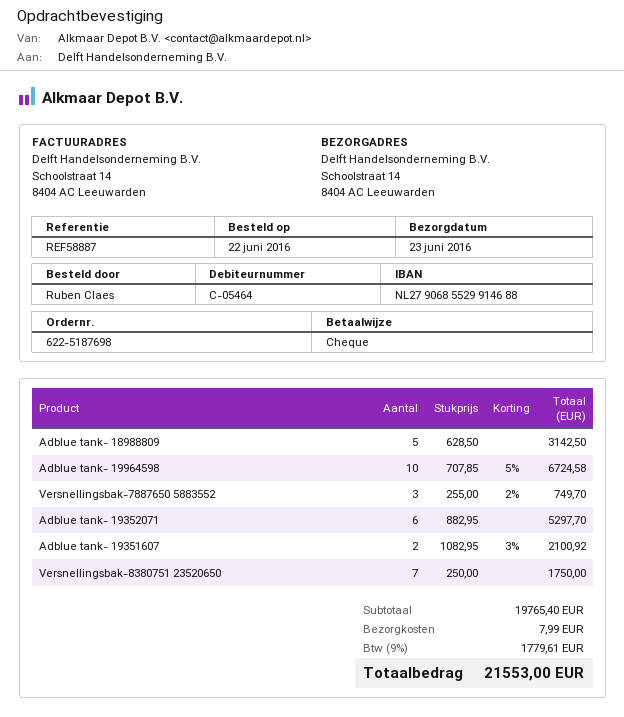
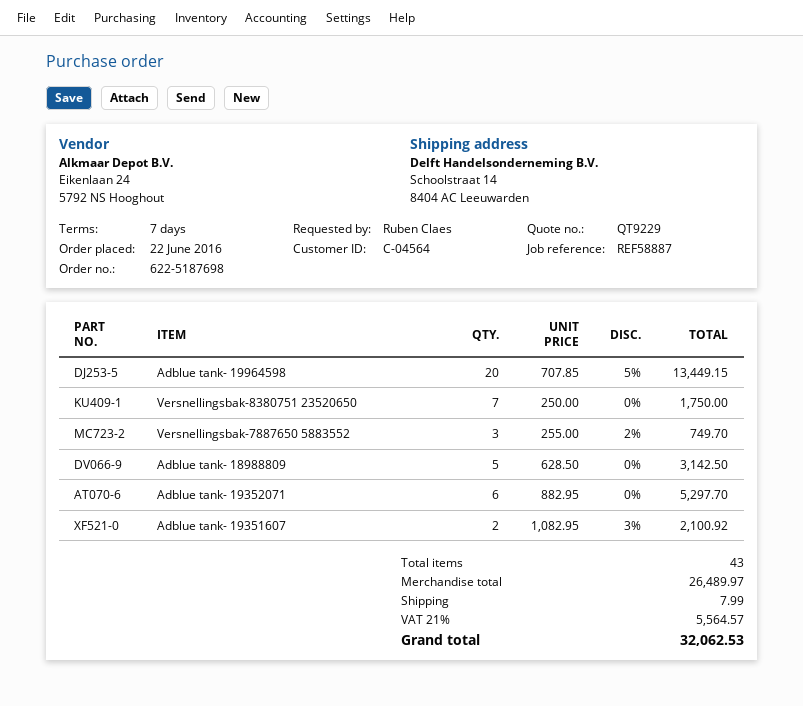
customer number: C-05464 -> C-04564
Adblue tank- 19964598: 10 x 707.85 - 5% = 6724.58 -> 20 x 707.85 - 5% = 13449.15
subtotal: 19765.40 -> 26489.97
tax: 9% = 1779.61 -> 21% = 5564.57
total: 21553.00 -> 32062.53

